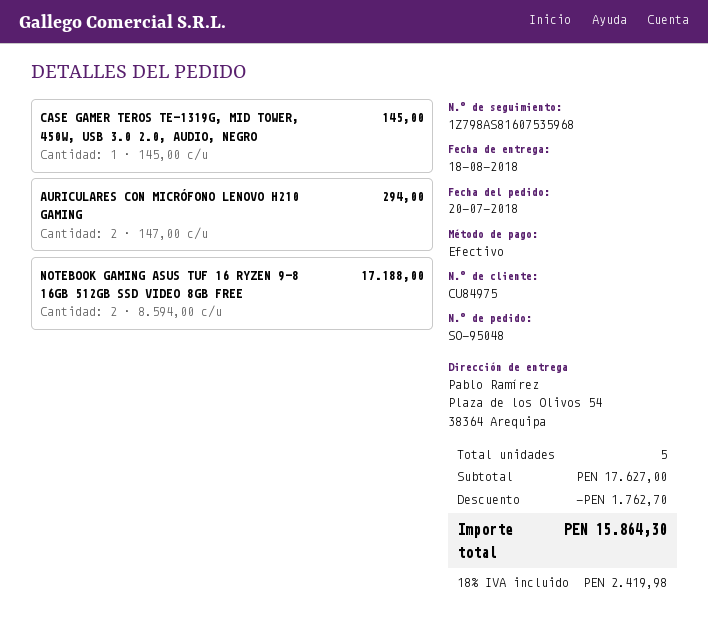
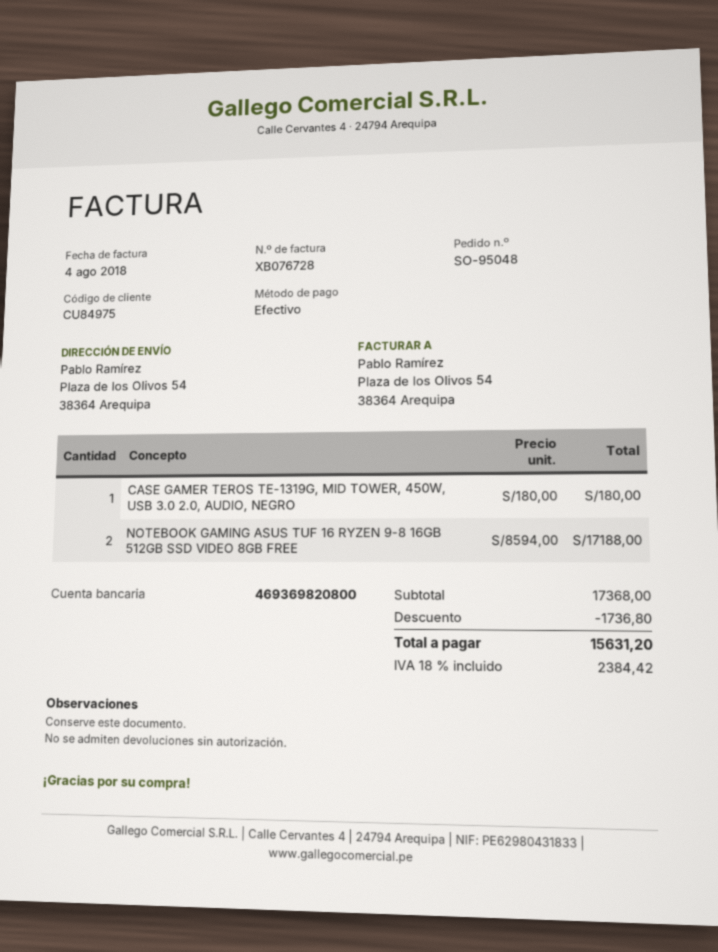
CASE GAMER TEROS TE-1319G, MID TOWER, 450W, USB 3.0 2.0, AUDIO, NEGRO: 1 x 145.00 = 145.00 -> 1 x 180.00 = 180.00
AURICULARES CON MICRÓFONO LENOVO H210 GAMING: 2 x 147.00 = 294.00 -> none
subtotal: 17627.00 -> 17368.00
discount: 1762.70 -> 1736.80
tax: 18% = 2419.98 -> 18% = 2384.42
total: 15864.30 -> 15631.20

